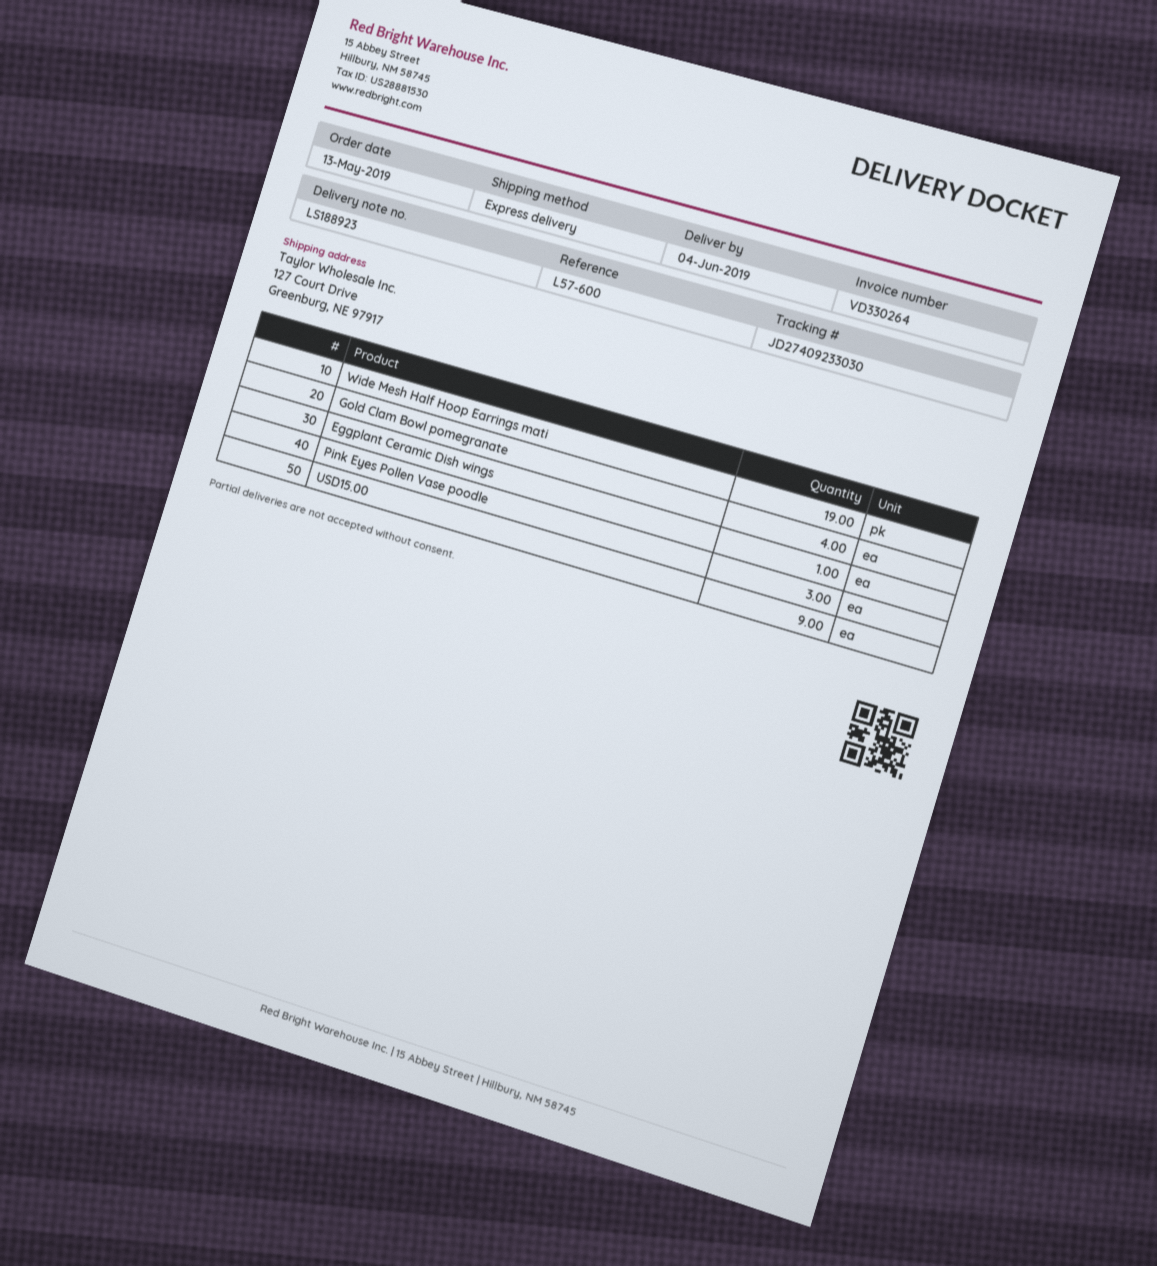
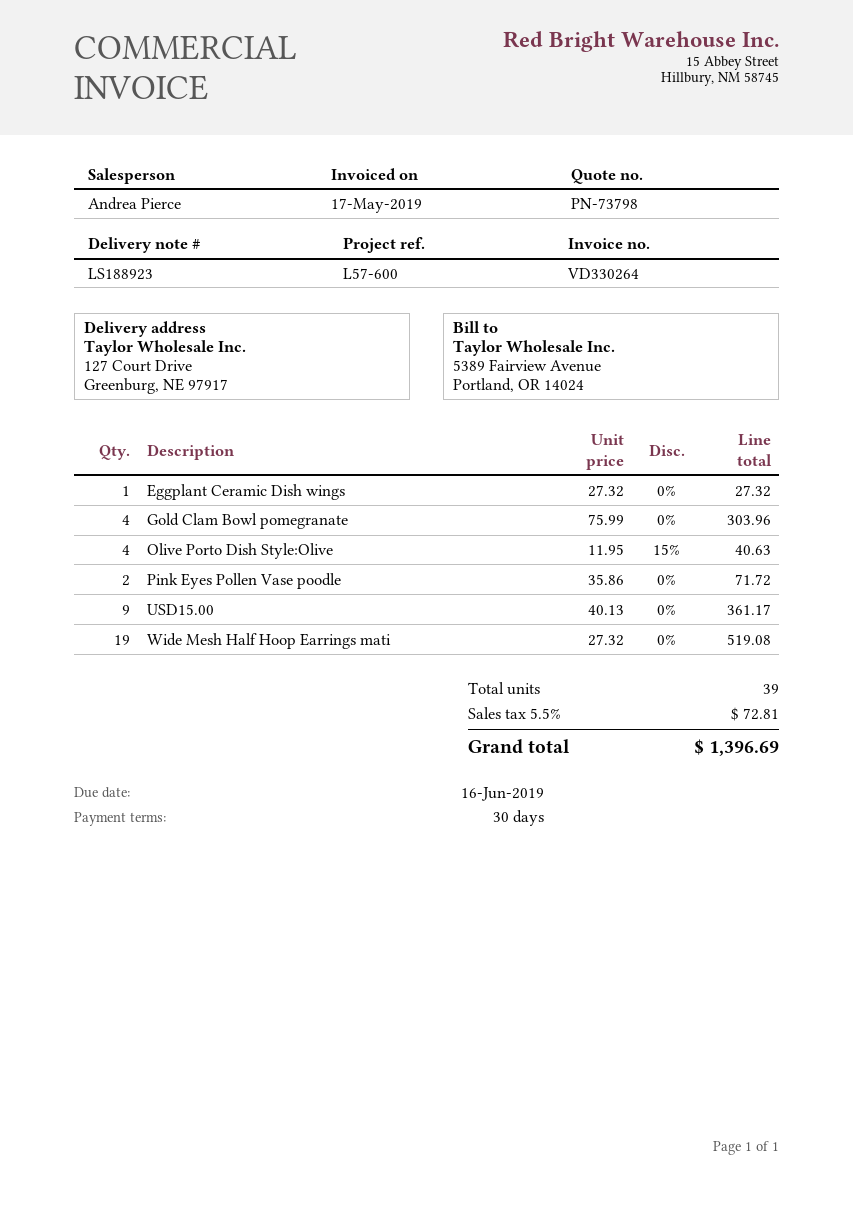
Pink Eyes Pollen Vase poodle: 3 -> 2
Olive Porto Dish Style:Olive: none -> 4

